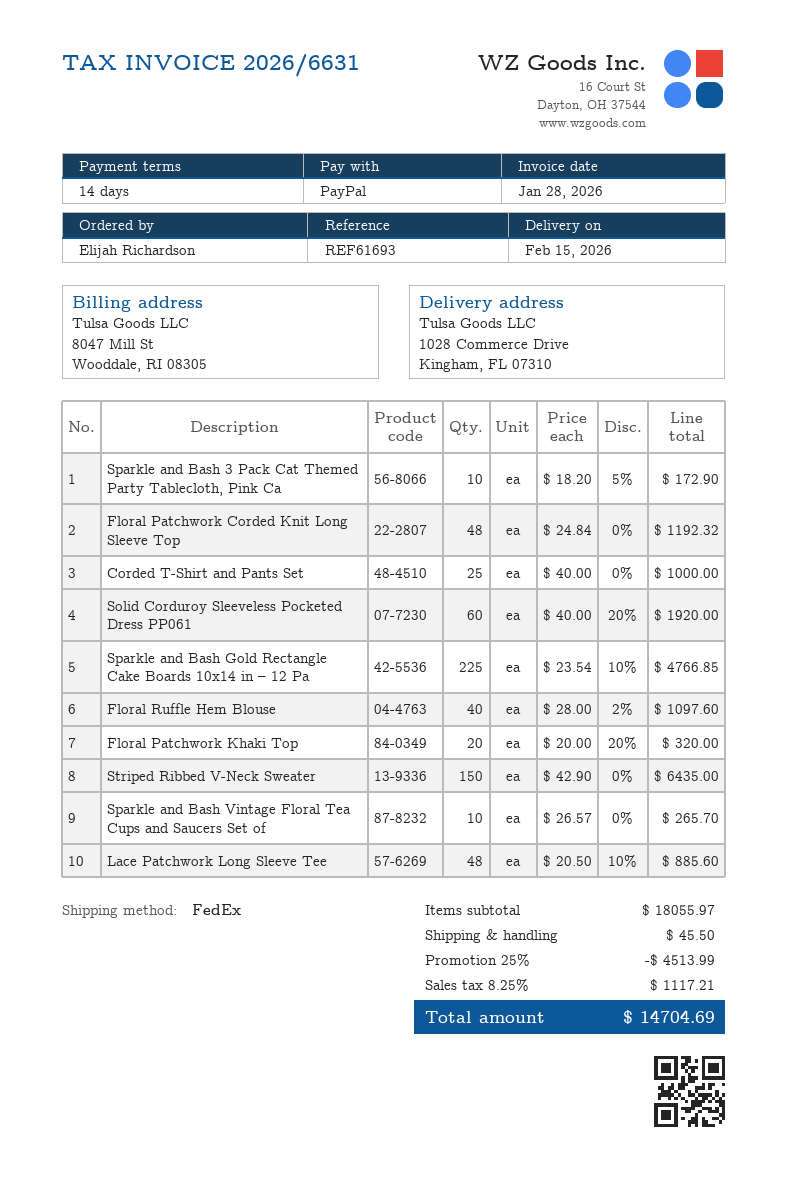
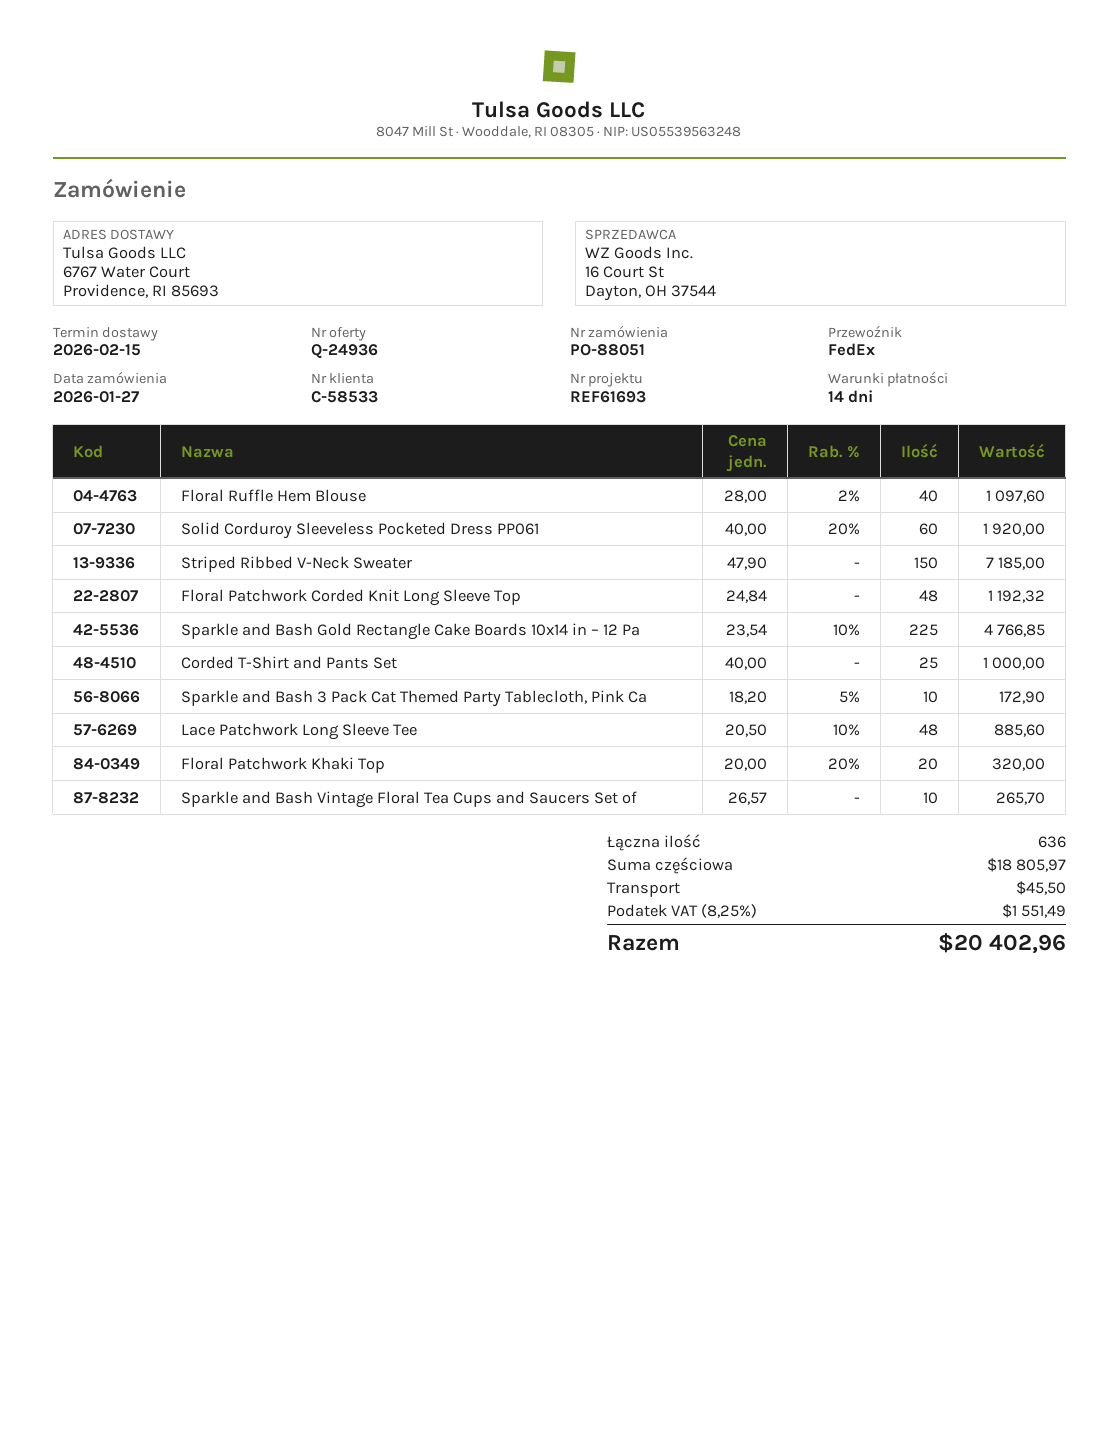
ship to: 1028 Commerce Drive, Kingham, FL 07310 -> 6767 Water Court, Providence, RI 85693
Striped Ribbed V-Neck Sweater: 150 x 42.90 = 6435.00 -> 150 x 47.90 = 7185.00
subtotal: 18055.97 -> 18805.97
discount: 25% = 4513.99 -> none
tax: 8.25% = 1117.21 -> 8.25% = 1551.49
total: 14704.69 -> 20402.96

